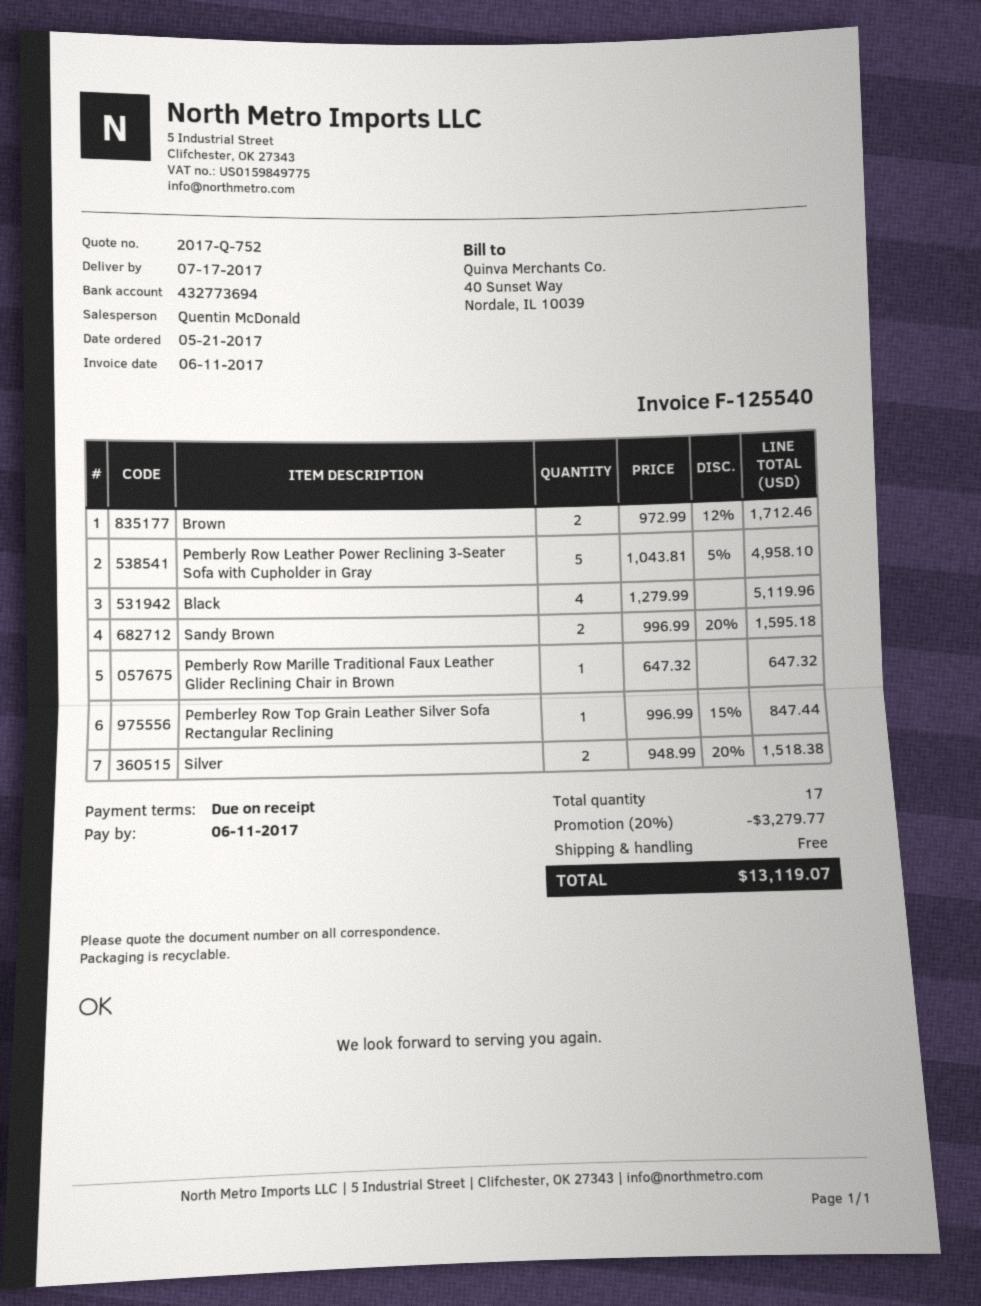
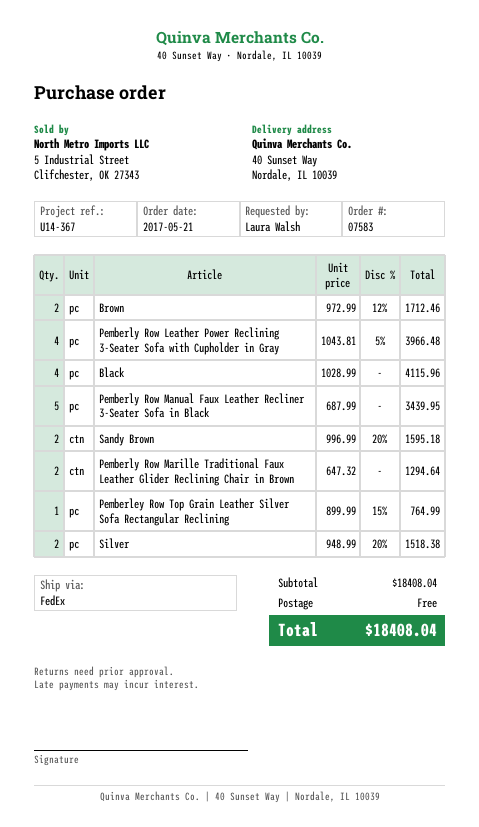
Pemberly Row Leather Power Reclining 3-Seater Sofa with Cupholder in Gray: 5 x 1043.81 - 5% = 4958.10 -> 4 x 1043.81 - 5% = 3966.48
Black: 4 x 1279.99 = 5119.96 -> 4 x 1028.99 = 4115.96
Pemberly Row Marille Traditional Faux Leather Glider Reclining Chair in Brown: 1 x 647.32 = 647.32 -> 2 x 647.32 = 1294.64
Pemberley Row Top Grain Leather Silver Sofa Rectangular Reclining: 1 x 996.99 - 15% = 847.44 -> 1 x 899.99 - 15% = 764.99
Pemberly Row Manual Faux Leather Recliner 3-Seater Sofa in Black: none -> 5 x 687.99 = 3439.95
discount: 20% = 3279.77 -> none
total: 13119.07 -> 18408.04

